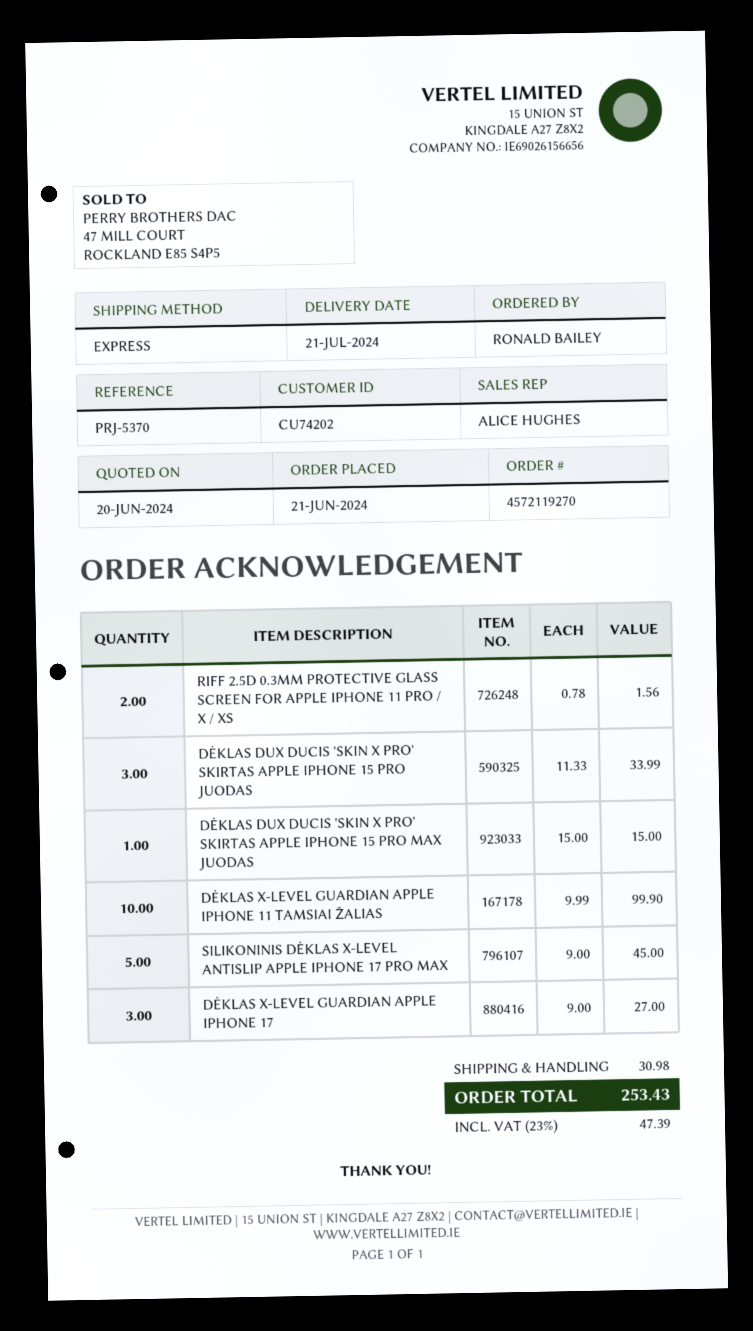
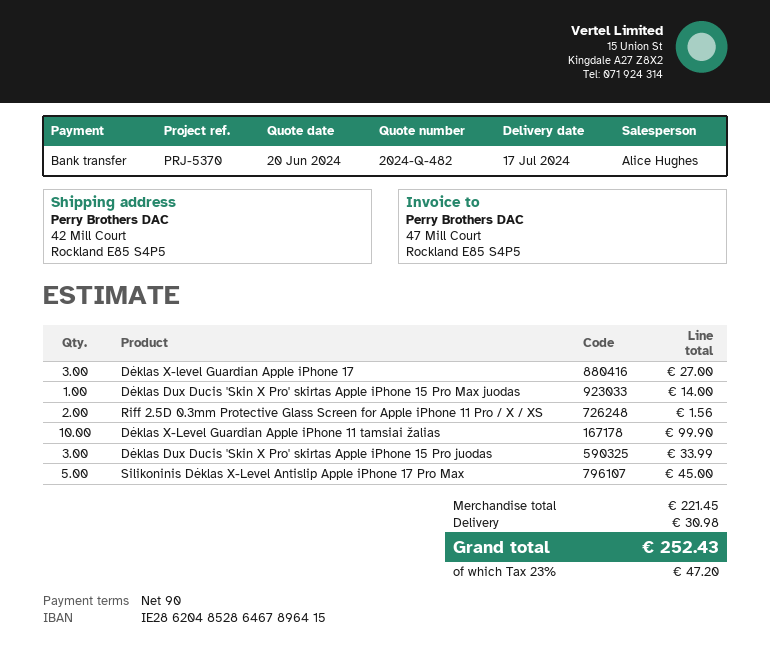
delivery date: 2024-07-21 -> 2024-07-17
DĖKLAS DUX DUCIS 'SKIN X PRO' SKIRTAS APPLE IPHONE 15 PRO MAX JUODAS: 1 for 15.00 -> 1 for 14.00
tax: 23% = 47.39 -> 23% = 47.20
total: 253.43 -> 252.43

